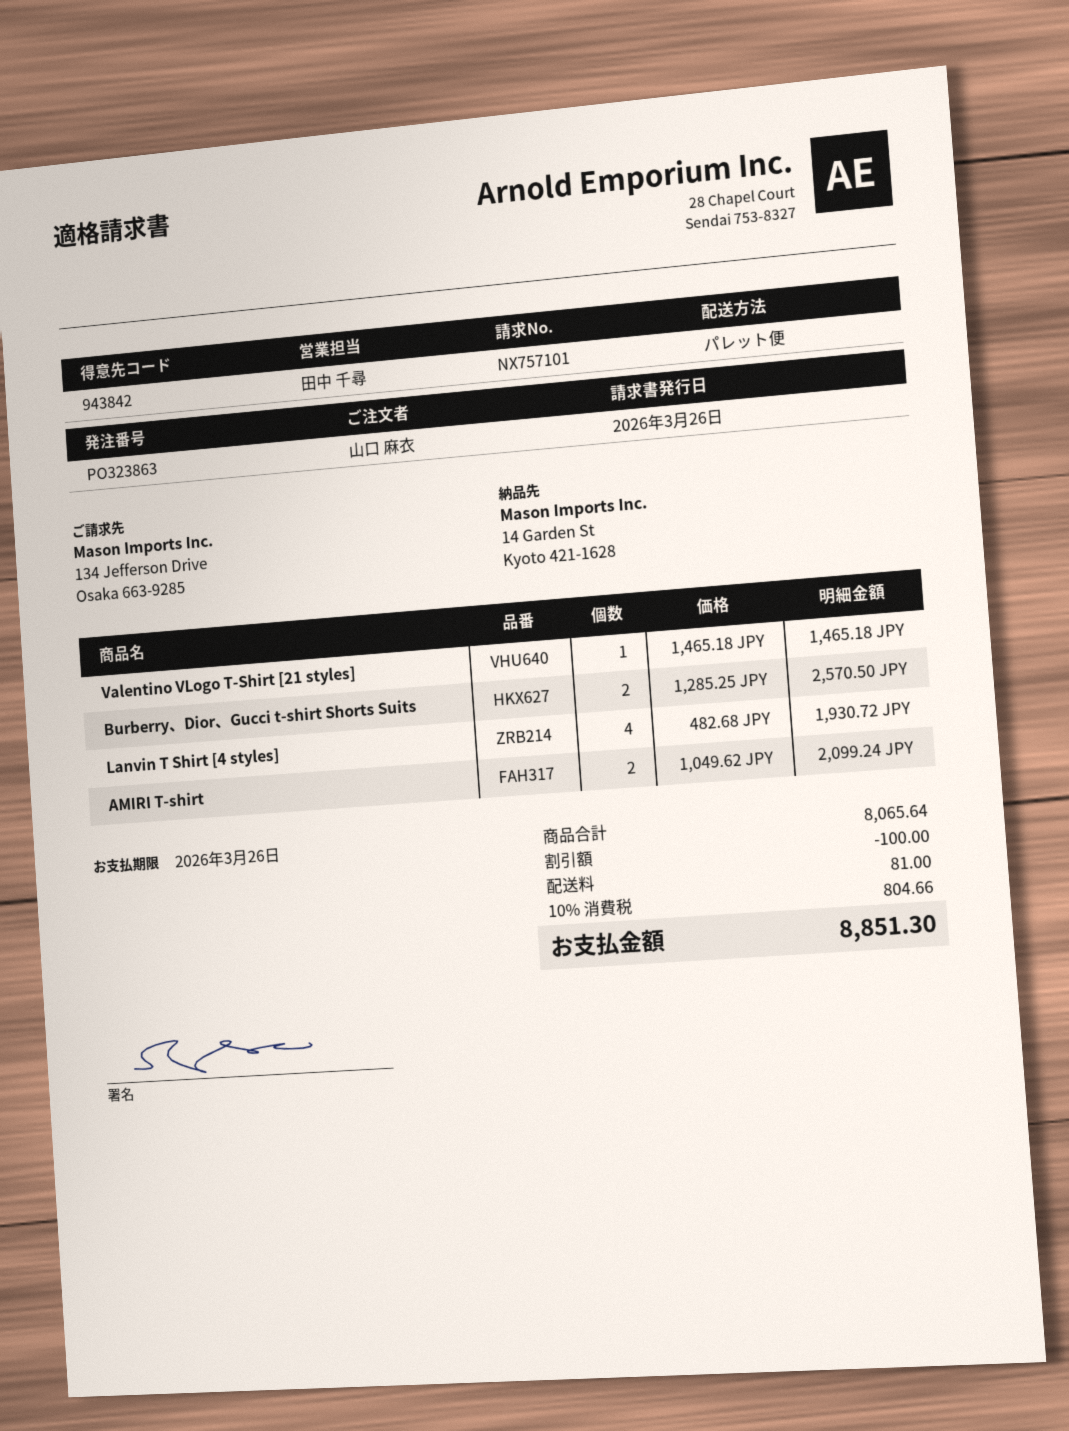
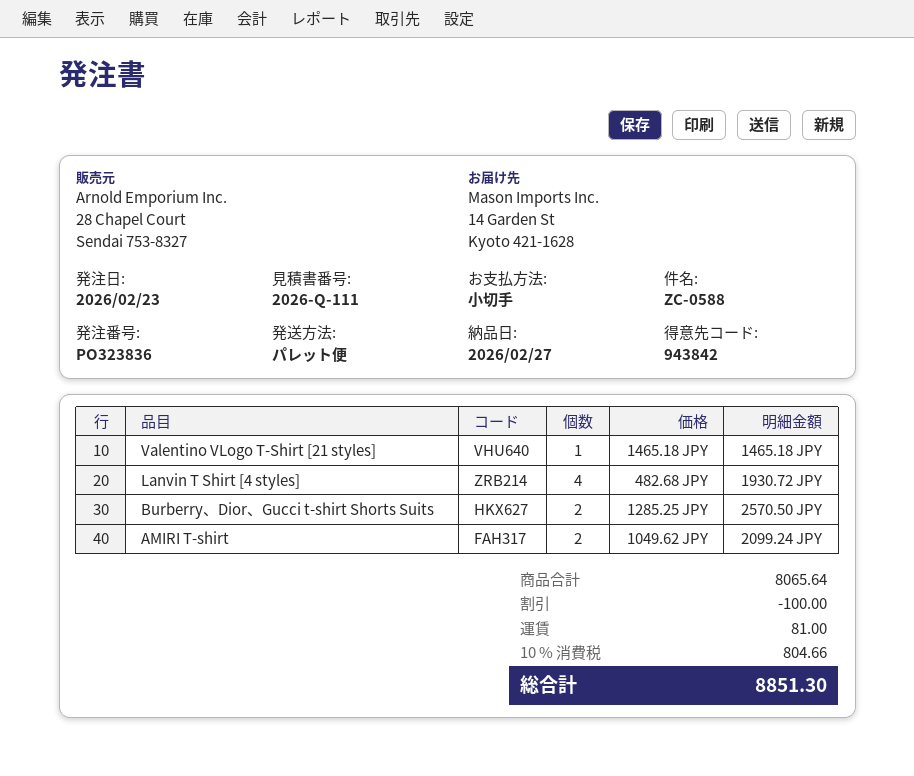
order number: PO323863 -> PO323836

